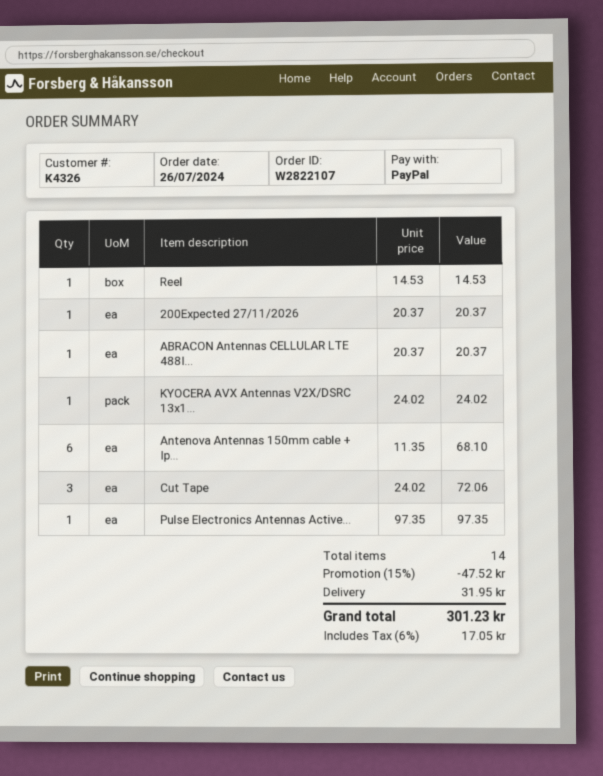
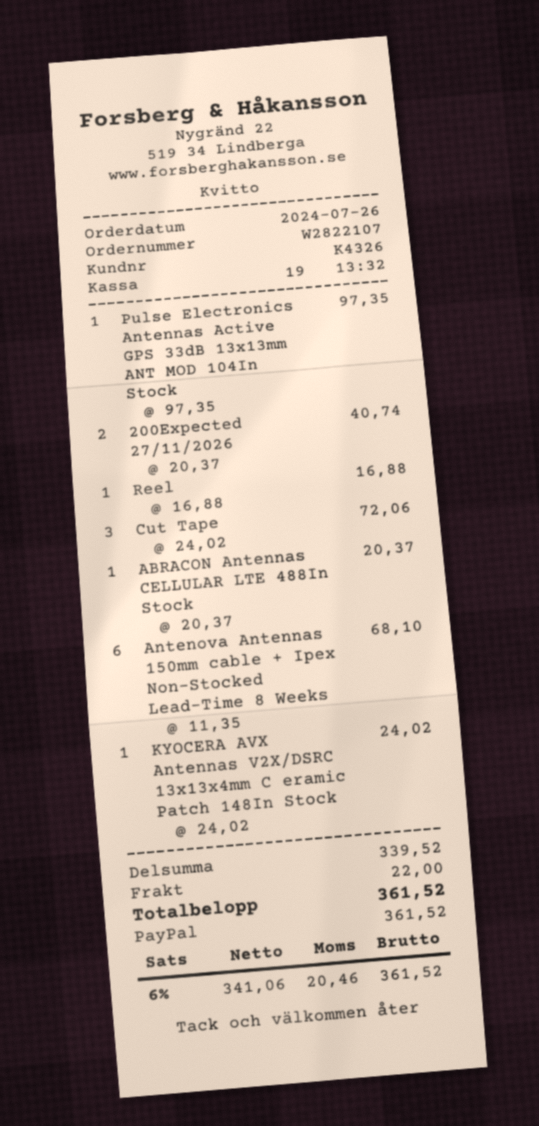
Reel: 1 x 14.53 = 14.53 -> 1 x 16.88 = 16.88
200Expected 27/11/2026: 1 x 20.37 = 20.37 -> 2 x 20.37 = 40.74
discount: 15% = 47.52 -> none
shipping: 31.95 -> 22.00
tax: 6% = 17.05 -> 6% = 20.46
total: 301.23 -> 361.52

